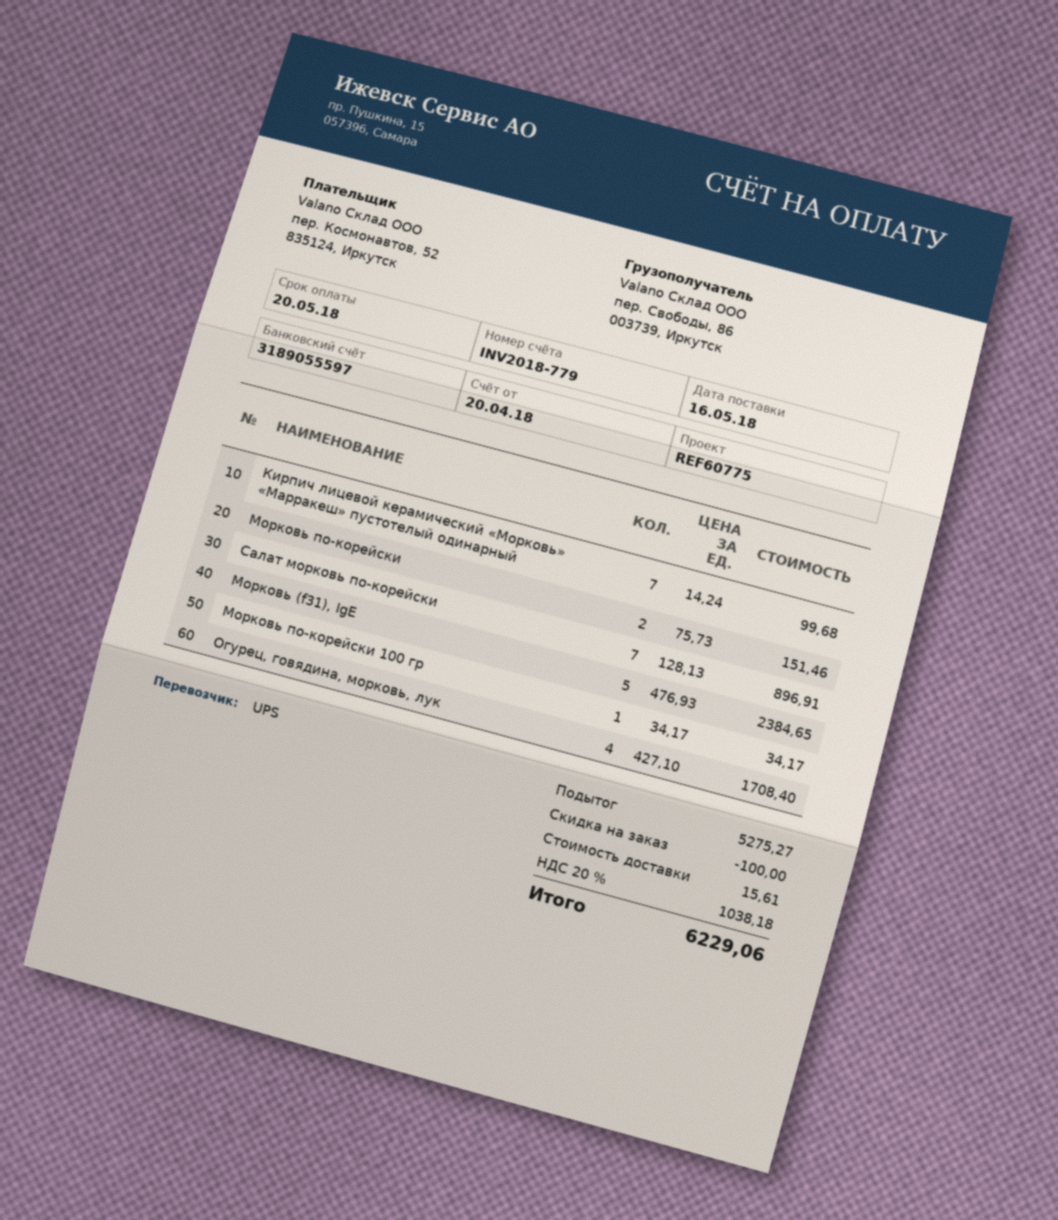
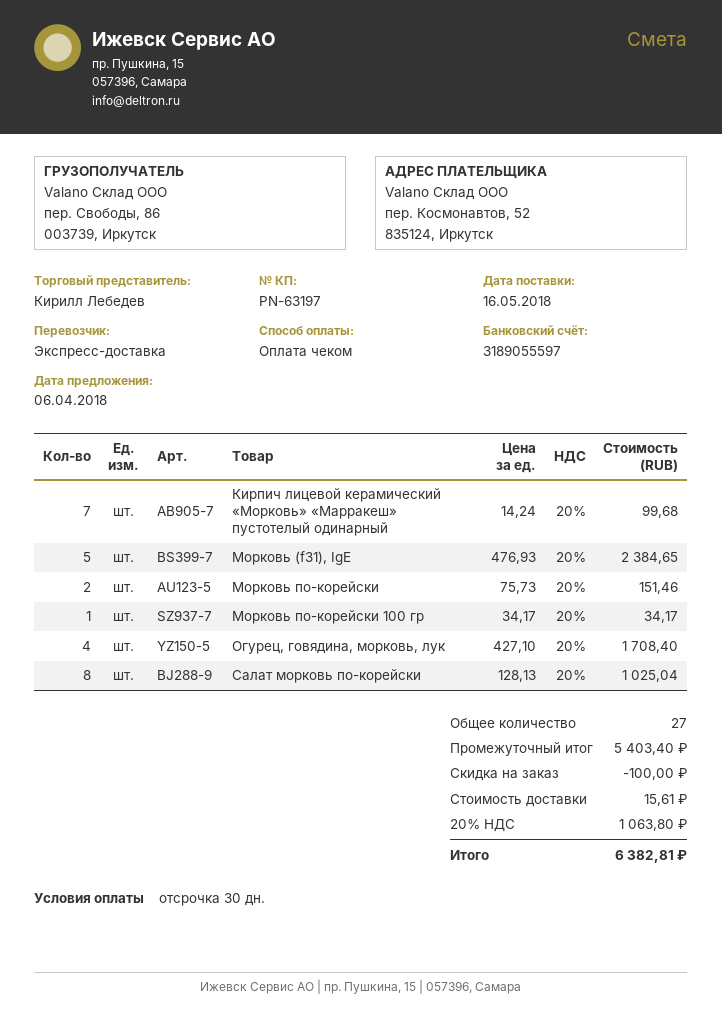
shipping method: UPS -> express
Салат морковь по-корейски: 7 x 128.13 = 896.91 -> 8 x 128.13 = 1025.04
subtotal: 5275.27 -> 5403.40
tax: 20% = 1038.18 -> 20% = 1063.80
total: 6229.06 -> 6382.81

